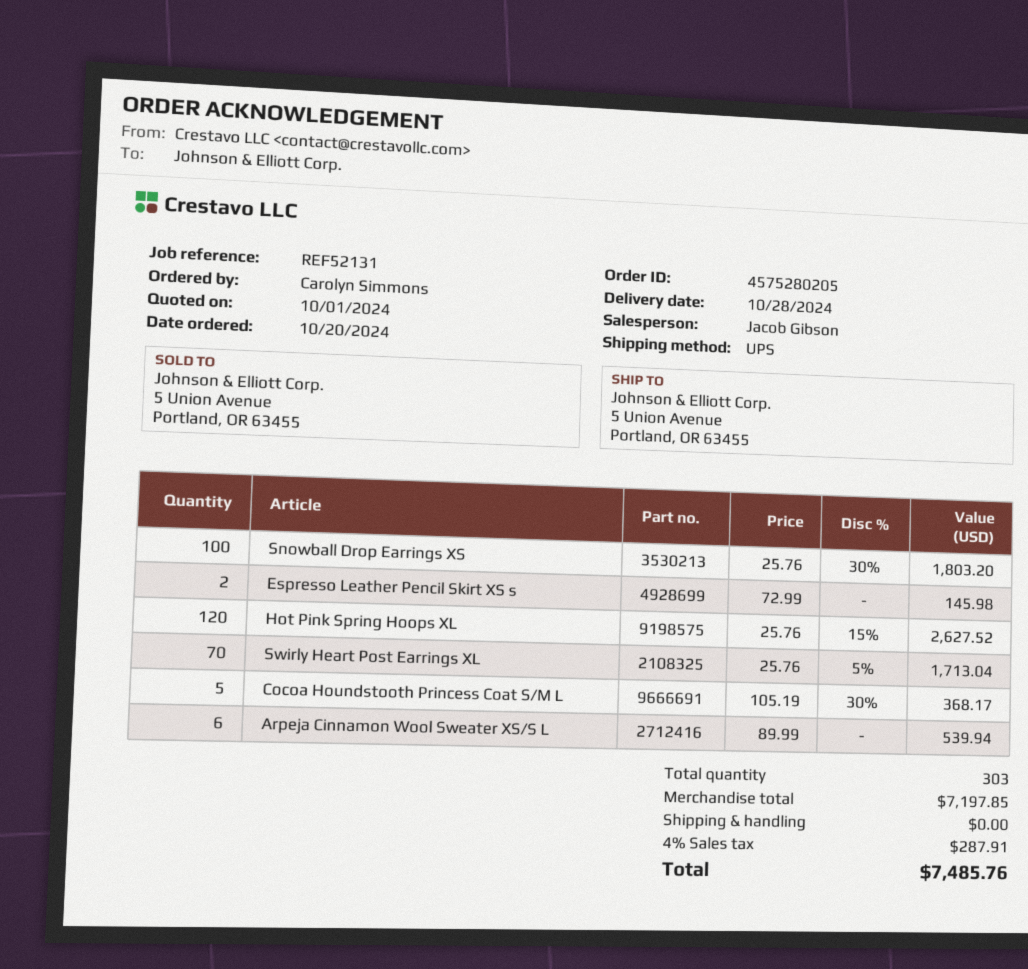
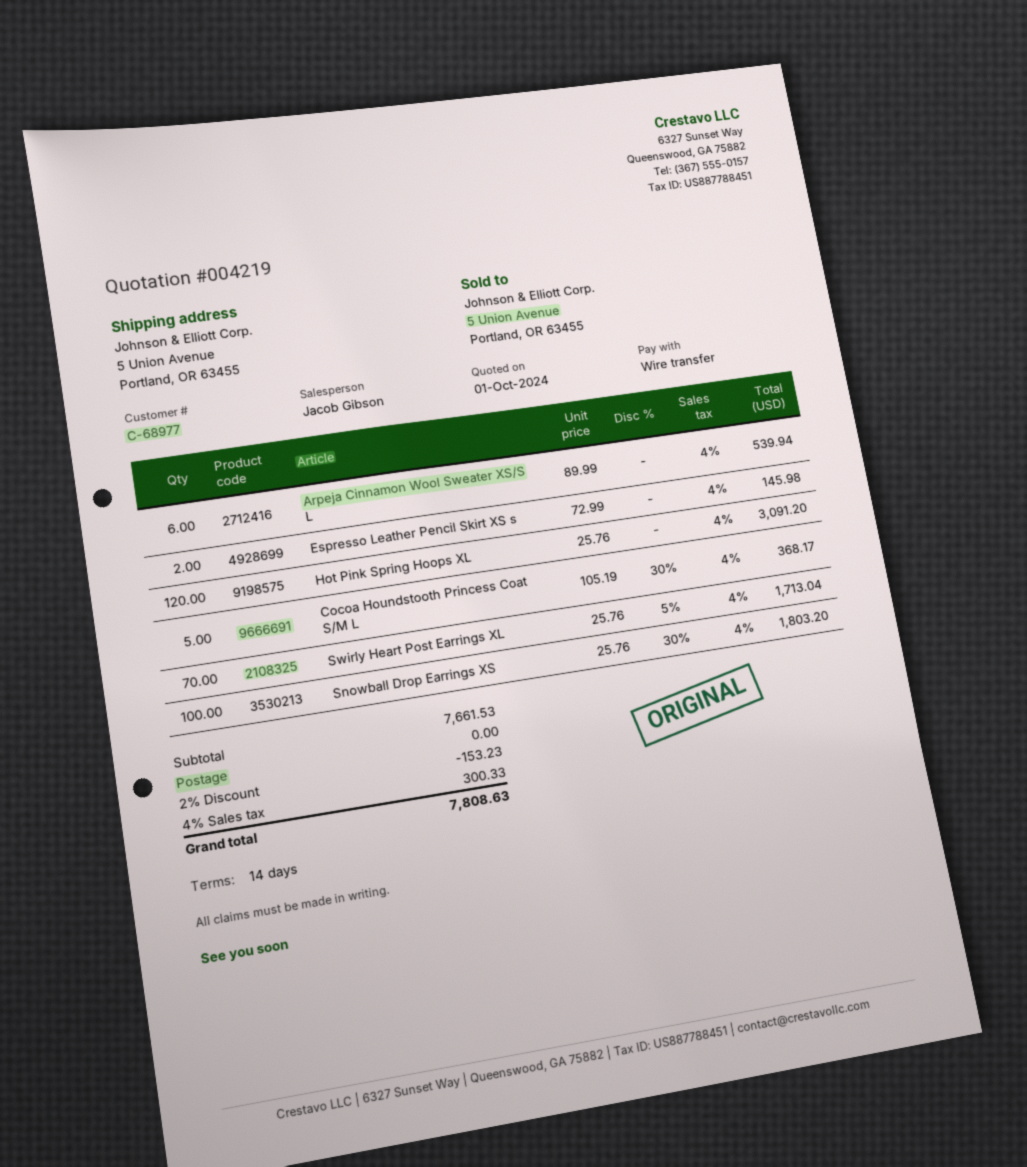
Hot Pink Spring Hoops XL: 120 x 25.76 - 15% = 2627.52 -> 120 x 25.76 = 3091.20
subtotal: 7197.85 -> 7661.53
discount: none -> 2% = 153.23
tax: 4% = 287.91 -> 4% = 300.33
total: 7485.76 -> 7808.63

